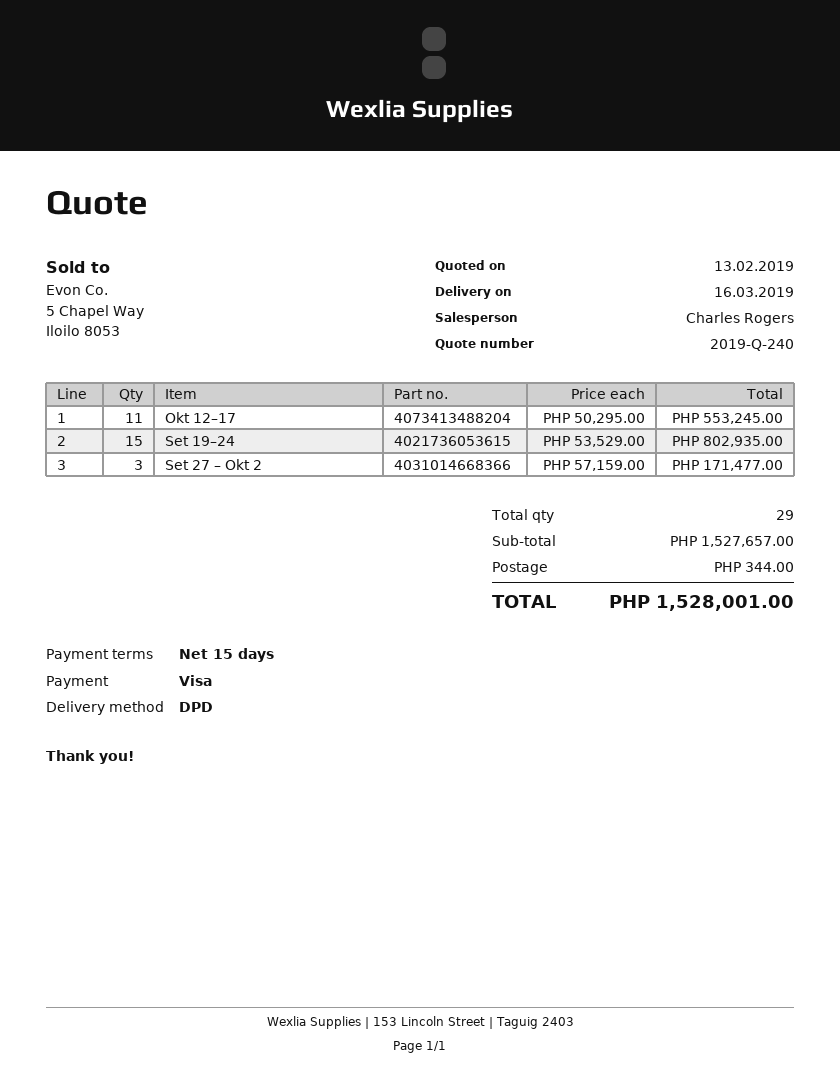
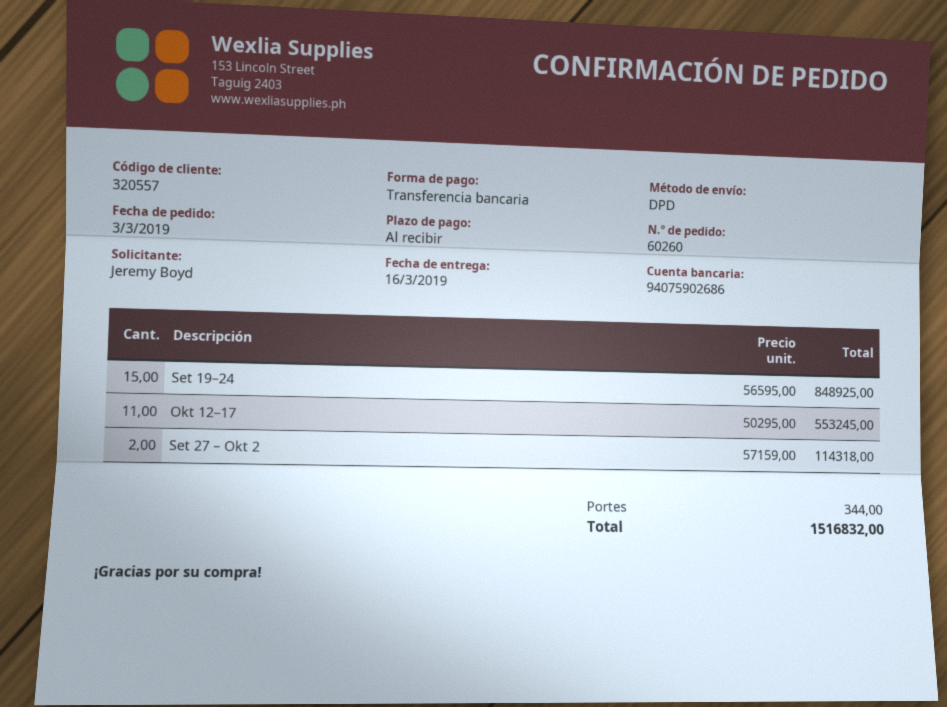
payment terms: 15 days -> on receipt
payment method: Visa -> bank transfer
Set 19–24: 15 x 53529.00 = 802935.00 -> 15 x 56595.00 = 848925.00
Set 27 – Okt 2: 3 x 57159.00 = 171477.00 -> 2 x 57159.00 = 114318.00
total: 1528001.00 -> 1516832.00

